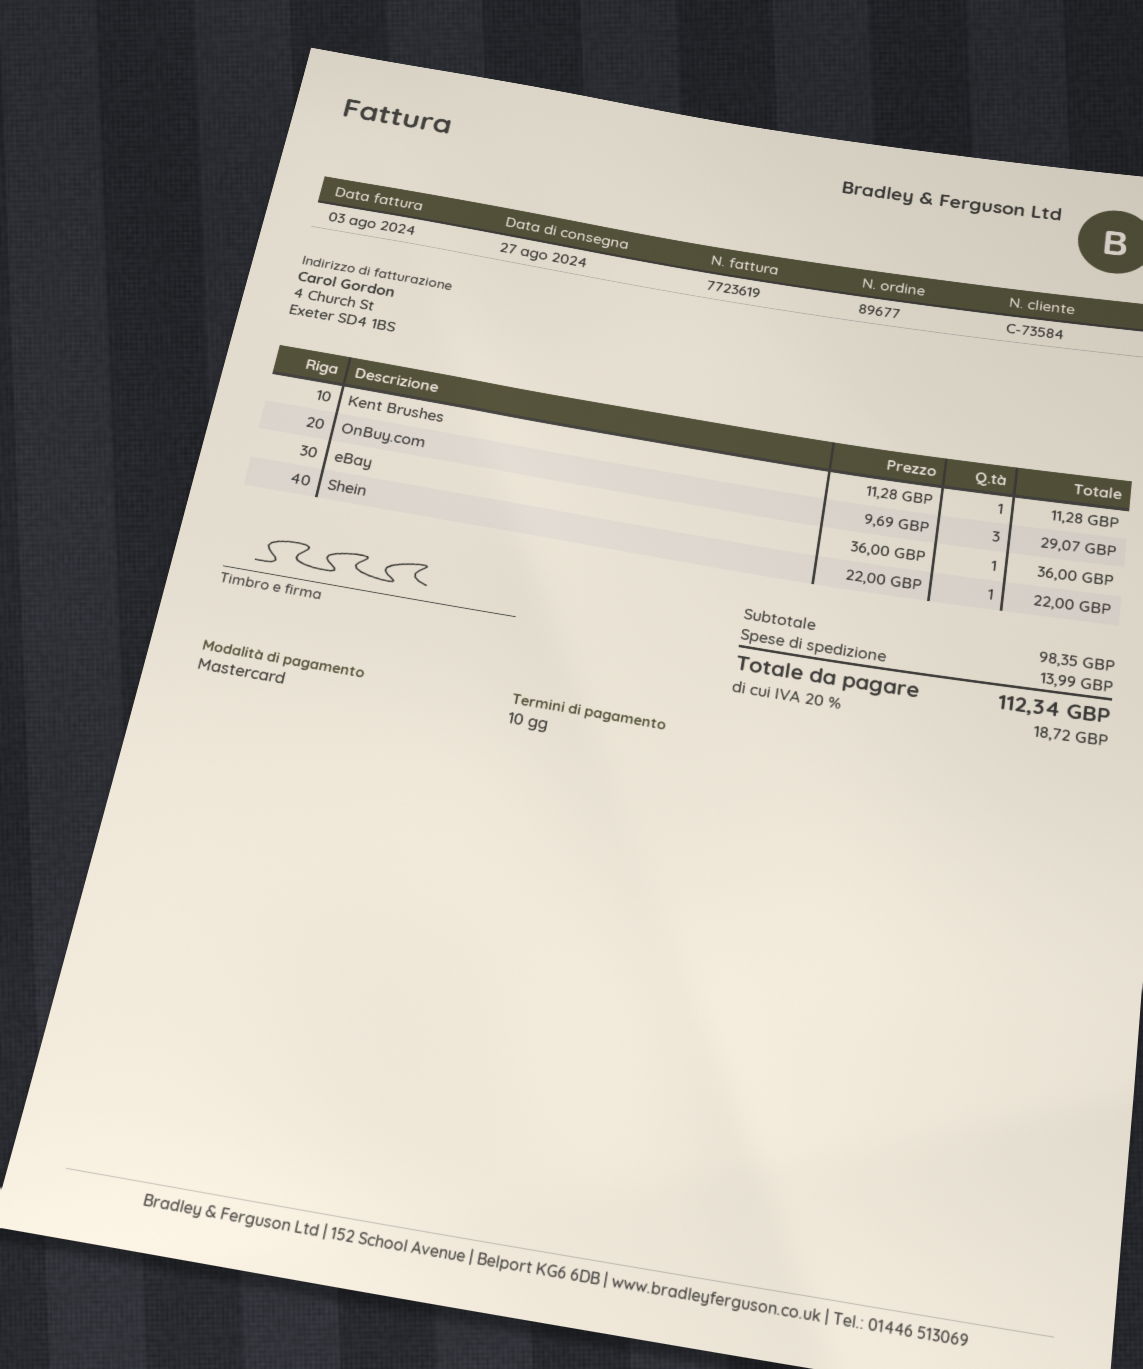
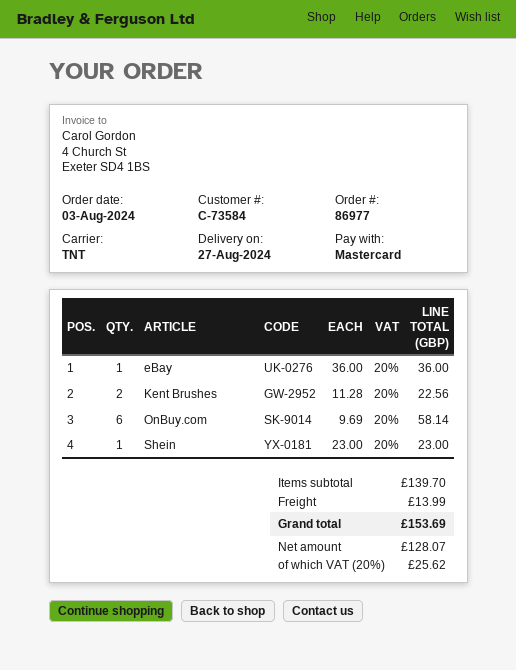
order number: 89677 -> 86977
Kent Brushes: 1 x 11.28 = 11.28 -> 2 x 11.28 = 22.56
OnBuy.com: 3 x 9.69 = 29.07 -> 6 x 9.69 = 58.14
Shein: 1 x 22.00 = 22.00 -> 1 x 23.00 = 23.00
subtotal: 98.35 -> 139.70
tax: 20% = 18.72 -> 20% = 25.62
total: 112.34 -> 153.69

